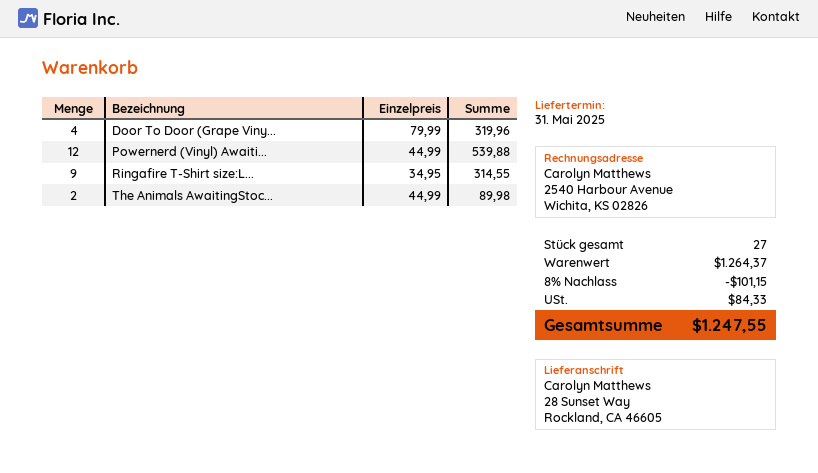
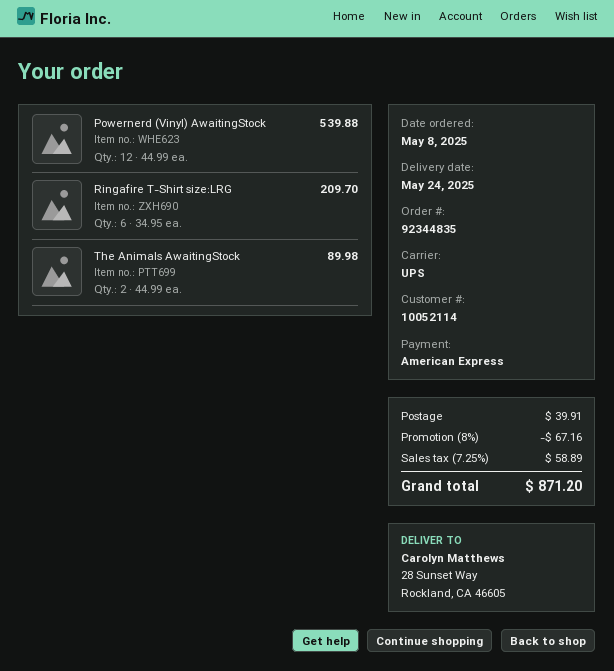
delivery date: 2025-05-31 -> 2025-05-24
Door To Door (Grape Viny...: 4 x 79.99 = 319.96 -> none
Ringafire T-Shirt size:L...: 9 x 34.95 = 314.55 -> 6 x 34.95 = 209.70
discount: 8% = 101.15 -> 8% = 67.16
shipping: none -> 39.91
tax: 84.33 -> 58.89
total: 1247.55 -> 871.20

